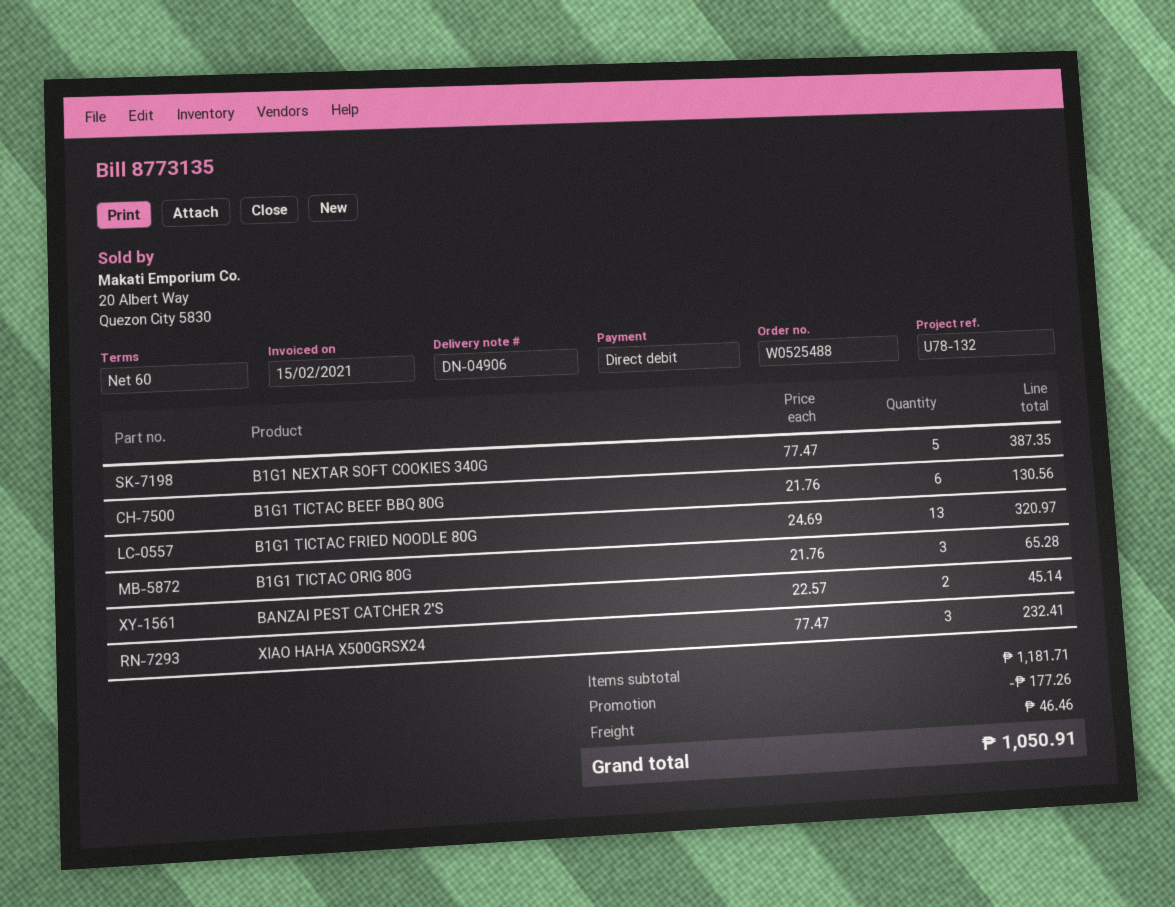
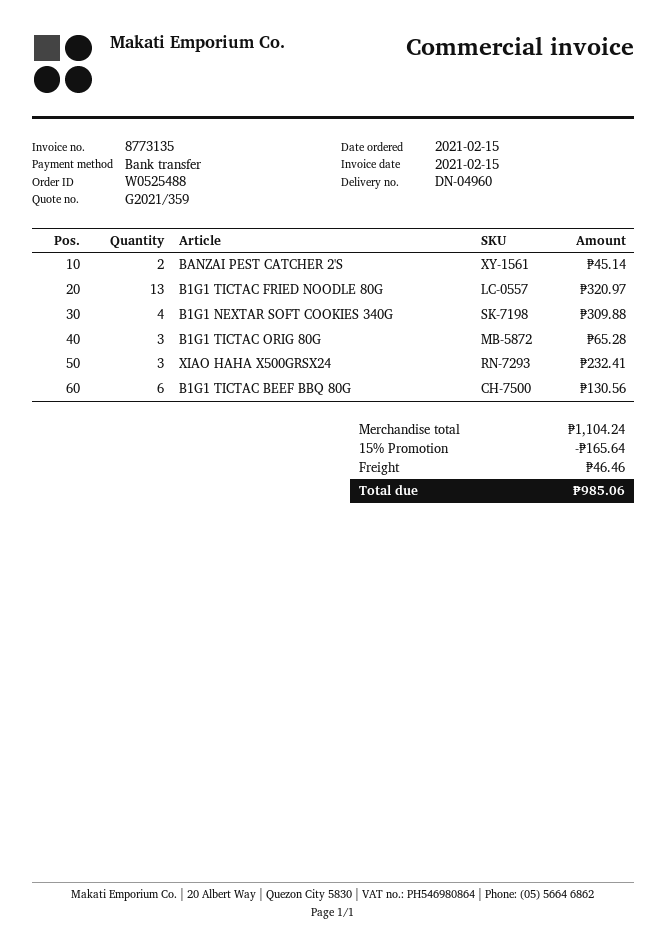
delivery note number: DN-04906 -> DN-04960
payment method: direct debit -> bank transfer
B1G1 NEXTAR SOFT COOKIES 340G: 5 for 387.35 -> 4 for 309.88
subtotal: 1181.71 -> 1104.24
discount: 177.26 -> 165.64
total: 1050.91 -> 985.06

